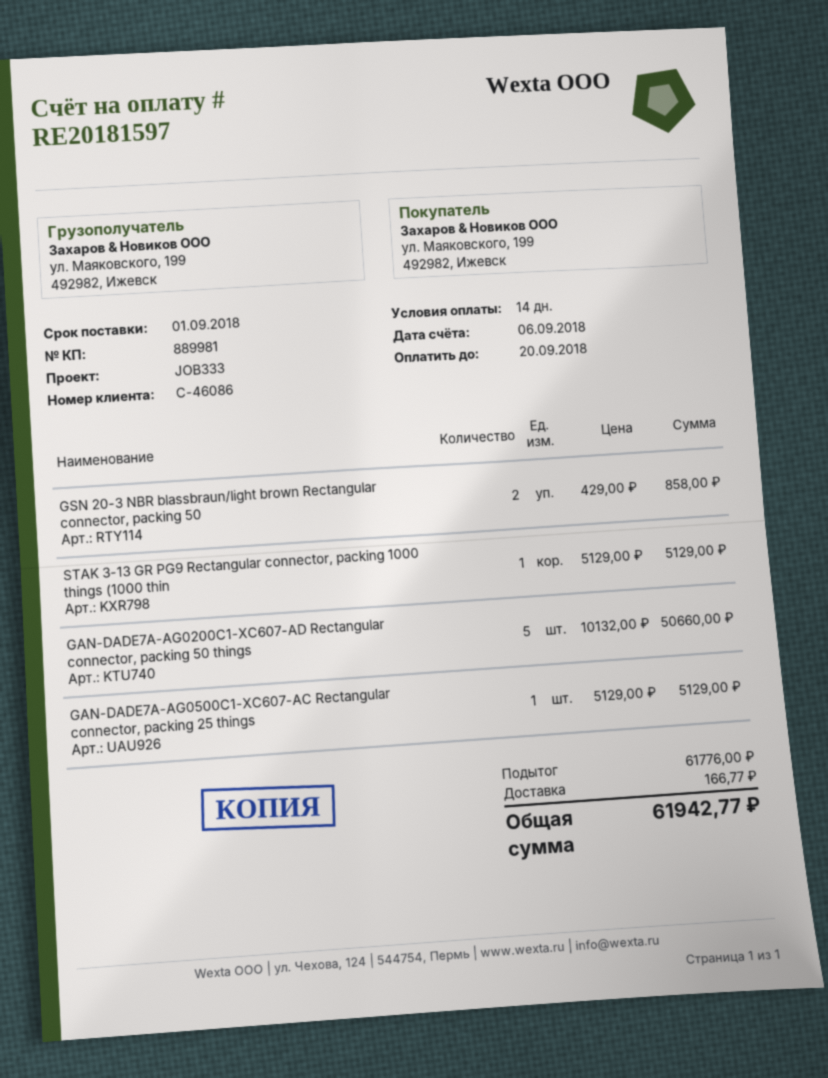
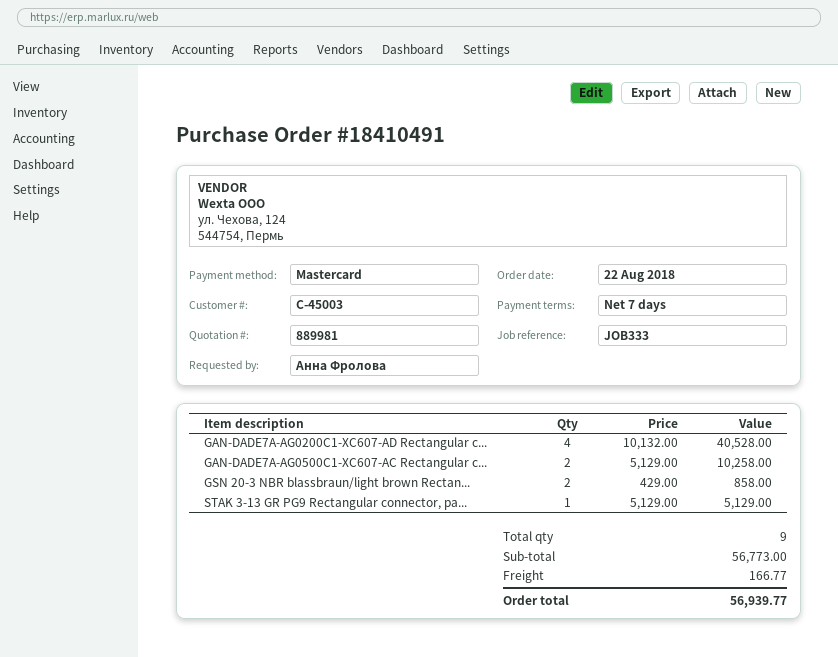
payment terms: 14 days -> 7 days
customer number: C-46086 -> C-45003
GAN-DADE7A-AG0200C1-XC607-AD Rectangular connector, packing 50 things: 5 x 10132.00 = 50660.00 -> 4 x 10132.00 = 40528.00
GAN-DADE7A-AG0500C1-XC607-AC Rectangular connector, packing 25 things: 1 x 5129.00 = 5129.00 -> 2 x 5129.00 = 10258.00
subtotal: 61776.00 -> 56773.00
total: 61942.77 -> 56939.77

